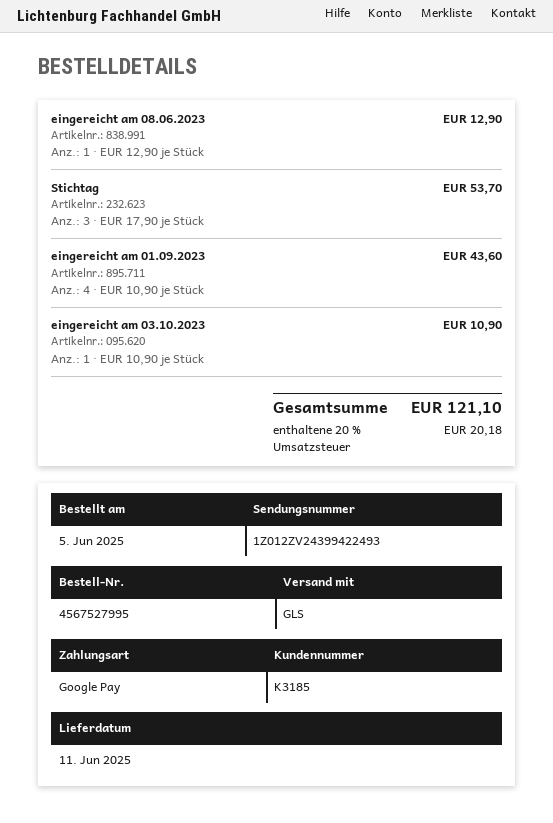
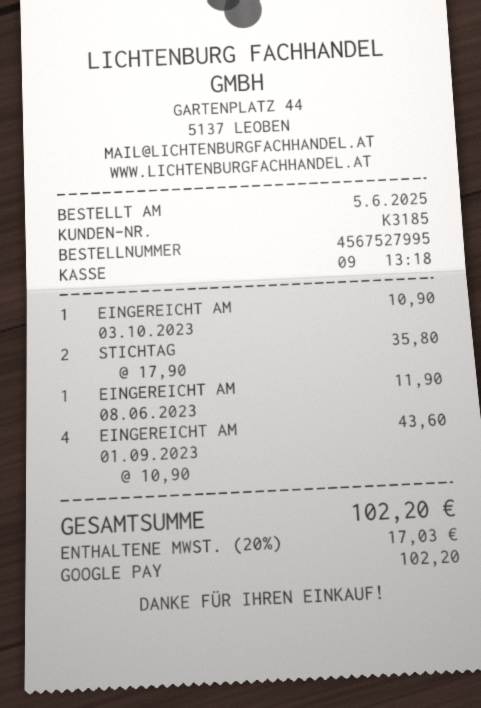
eingereicht am 08.06.2023: 1 x 12.90 = 12.90 -> 1 x 11.90 = 11.90
Stichtag: 3 x 17.90 = 53.70 -> 2 x 17.90 = 35.80
tax: 20% = 20.18 -> 20% = 17.03
total: 121.10 -> 102.20

